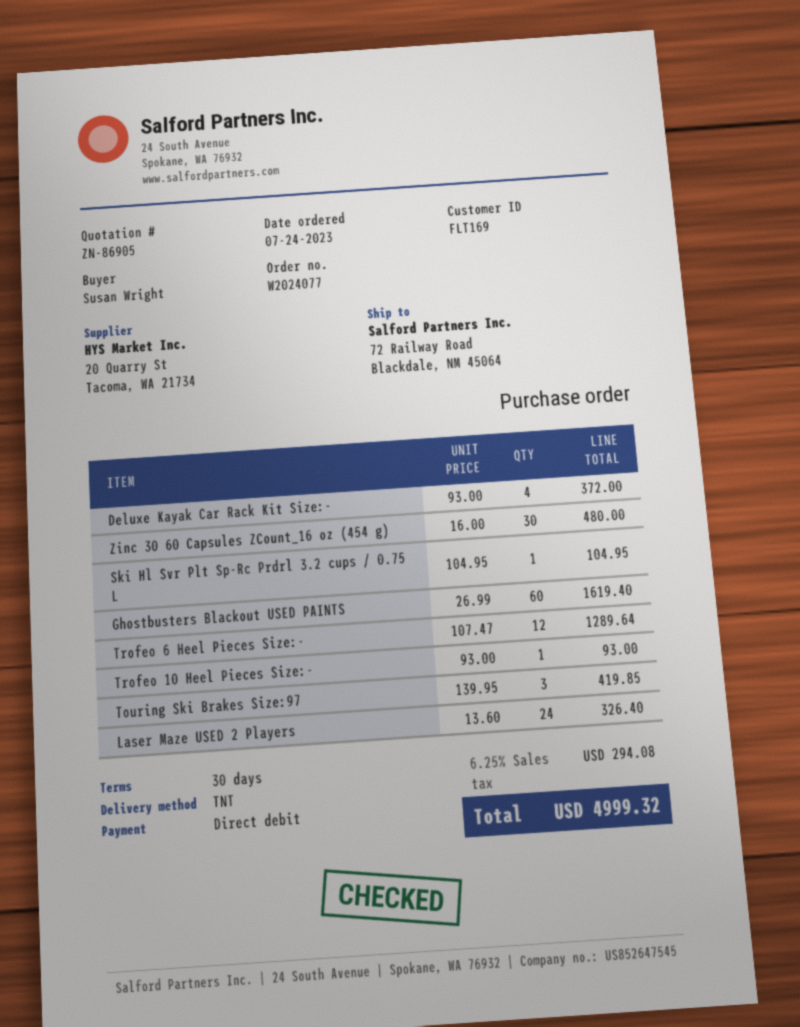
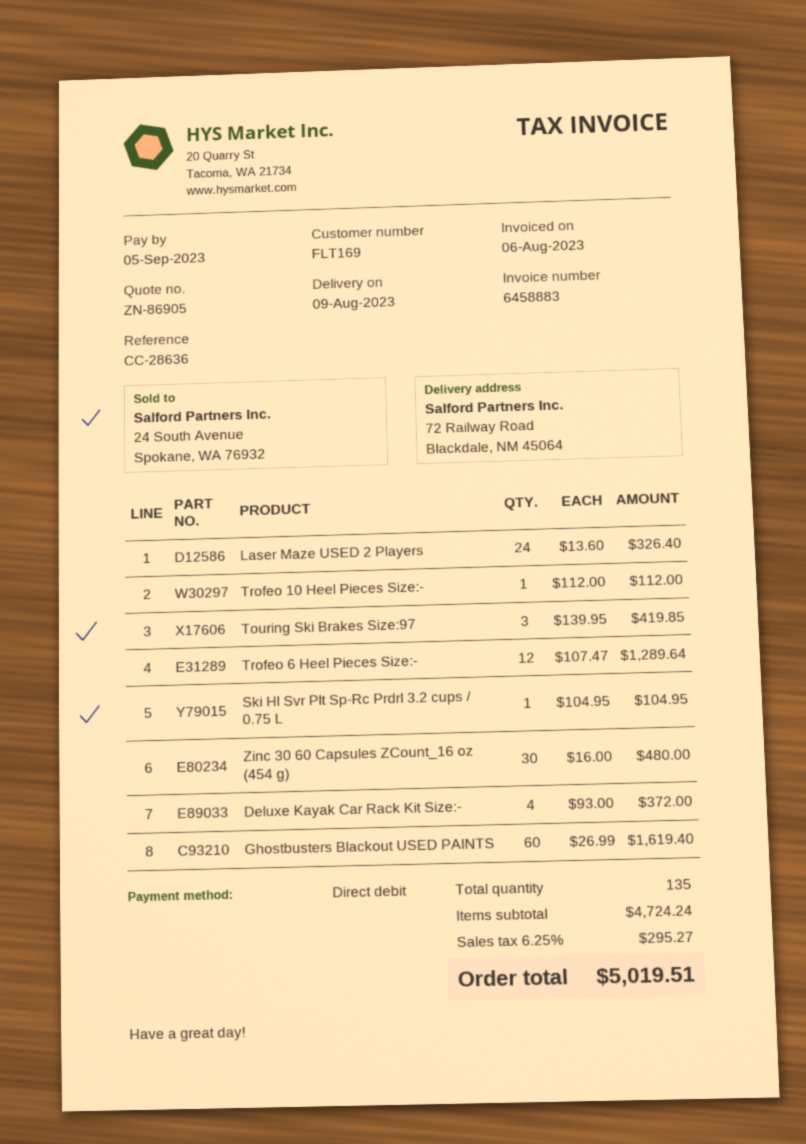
Trofeo 10 Heel Pieces Size:-: 1 x 93.00 = 93.00 -> 1 x 112.00 = 112.00
tax: 6.25% = 294.08 -> 6.25% = 295.27
total: 4999.32 -> 5019.51

